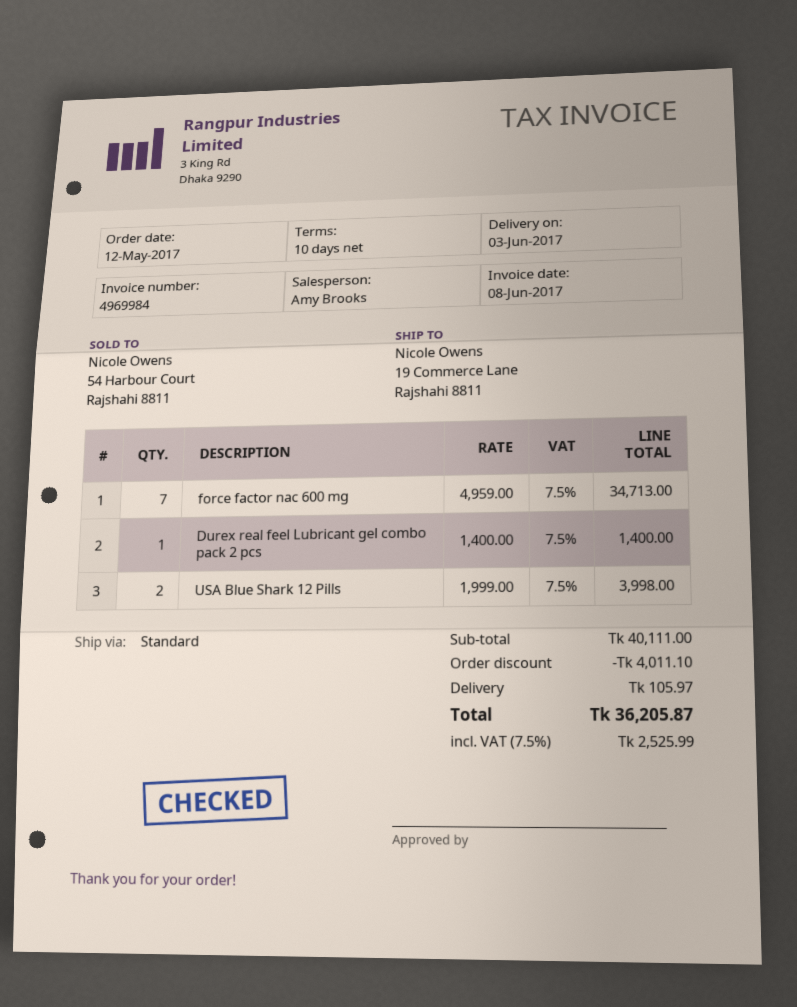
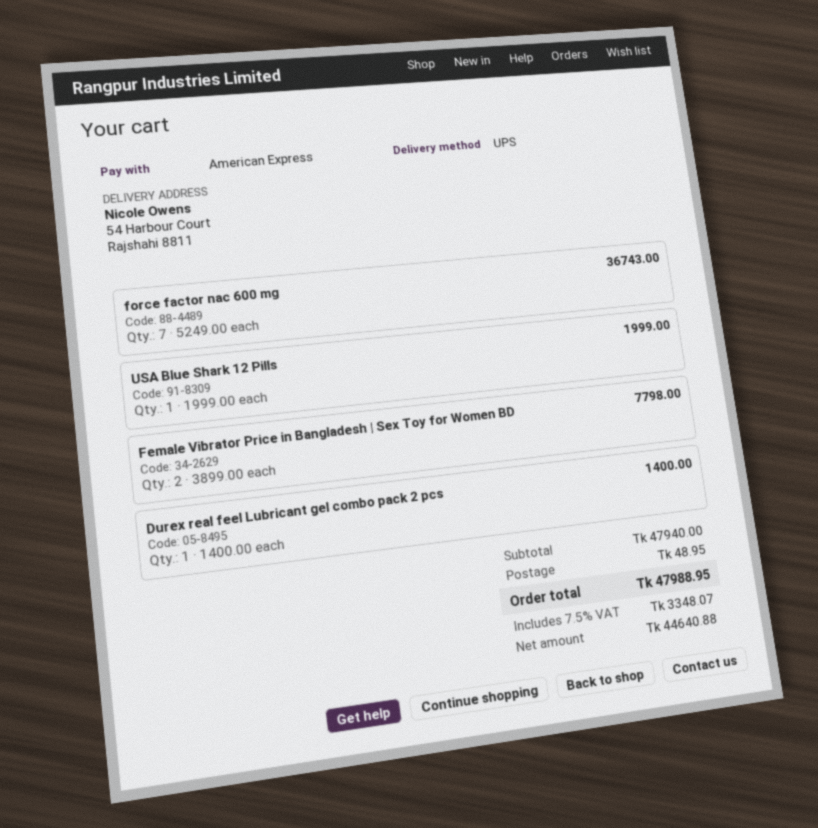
shipping method: standard -> UPS
ship to: 19 Commerce Lane, Rajshahi 8811 -> 54 Harbour Court, Rajshahi 8811
force factor nac 600 mg: 7 x 4959.00 = 34713.00 -> 7 x 5249.00 = 36743.00
USA Blue Shark 12 Pills: 2 x 1999.00 = 3998.00 -> 1 x 1999.00 = 1999.00
Female Vibrator Price in Bangladesh | Sex Toy for Women BD: none -> 2 x 3899.00 = 7798.00
subtotal: 40111.00 -> 47940.00
discount: 4011.10 -> none
shipping: 105.97 -> 48.95
tax: 7.5% = 2525.99 -> 7.5% = 3348.07
total: 36205.87 -> 47988.95

